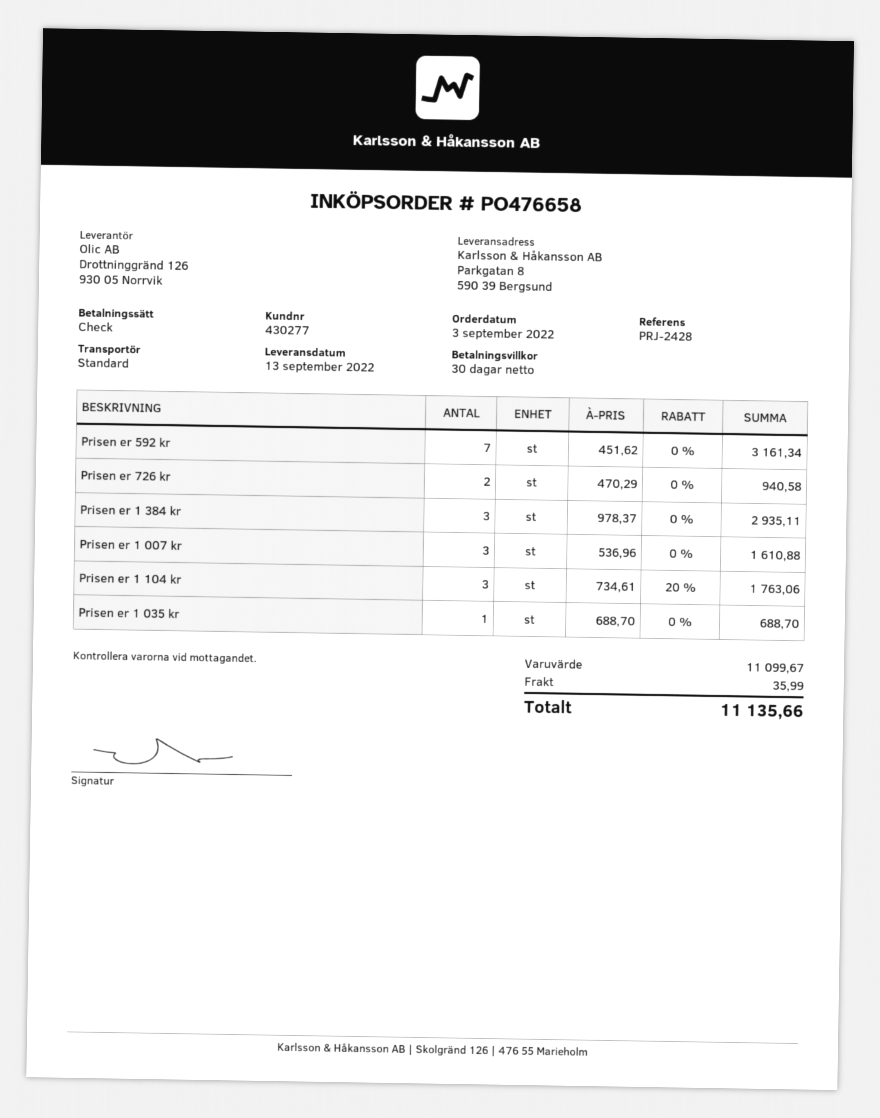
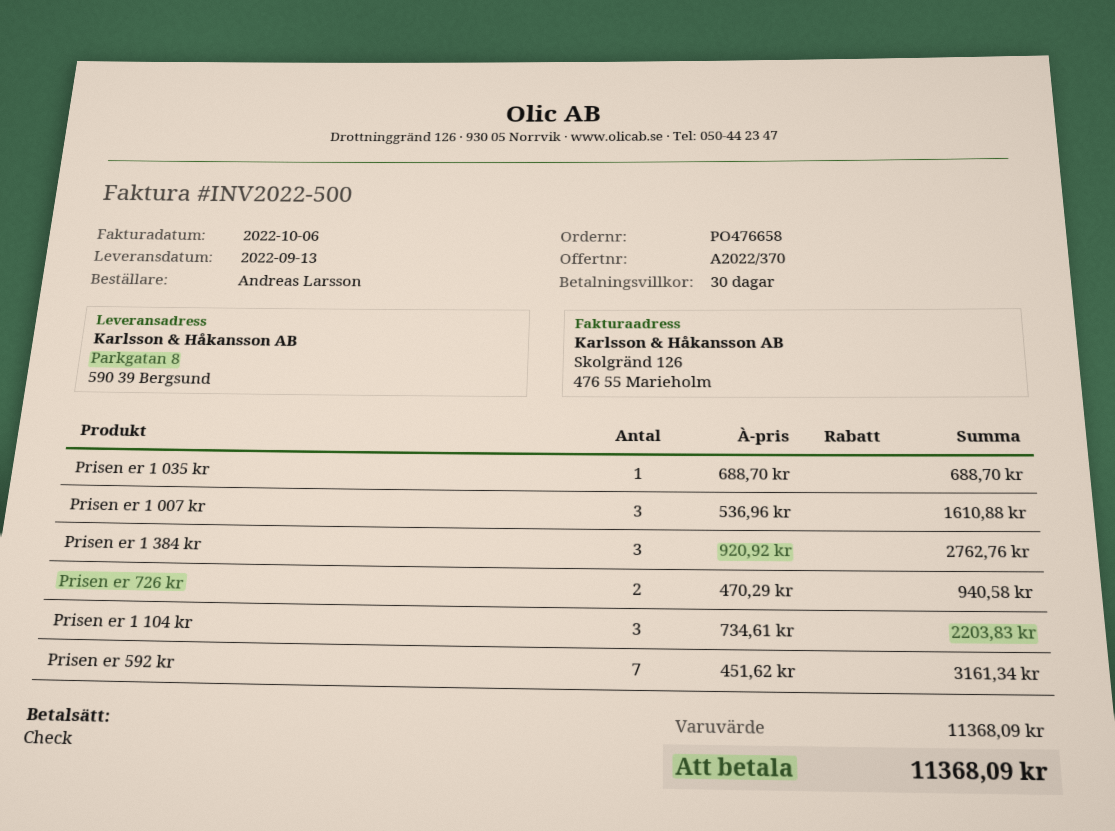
Prisen er 1 384 kr: 3 x 978.37 = 2935.11 -> 3 x 920.92 = 2762.76
Prisen er 1 104 kr: 3 x 734.61 - 20% = 1763.06 -> 3 x 734.61 = 2203.83
subtotal: 11099.67 -> 11368.09
shipping: 35.99 -> none
total: 11135.66 -> 11368.09

